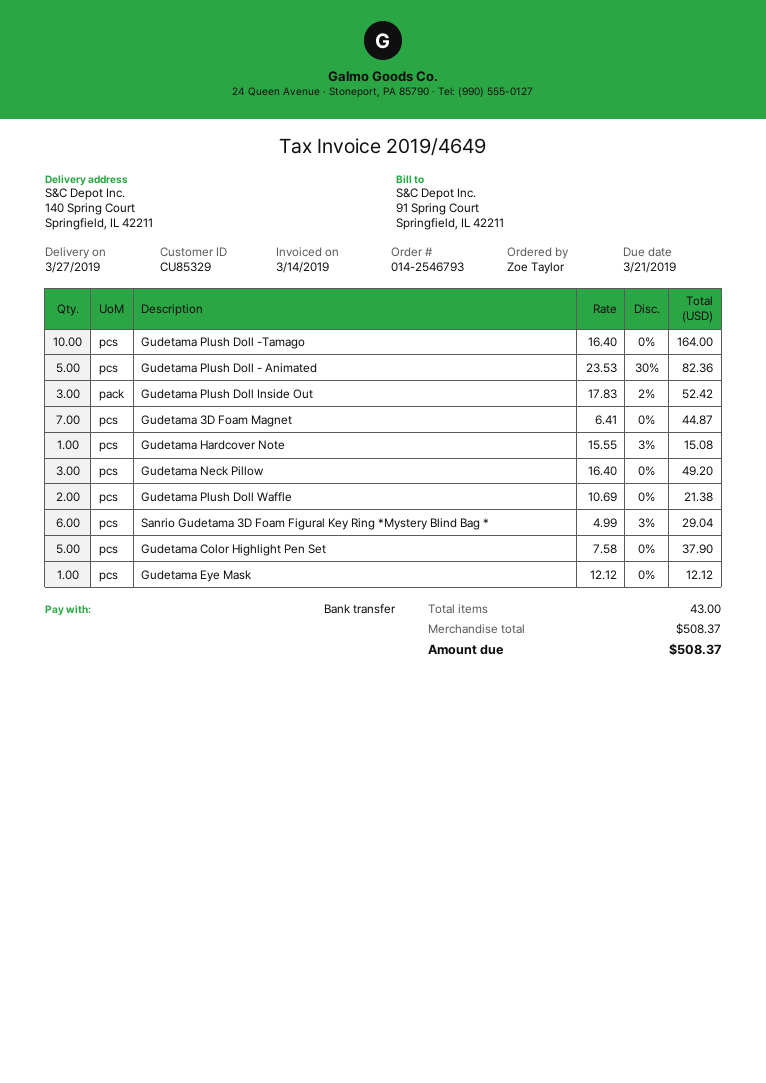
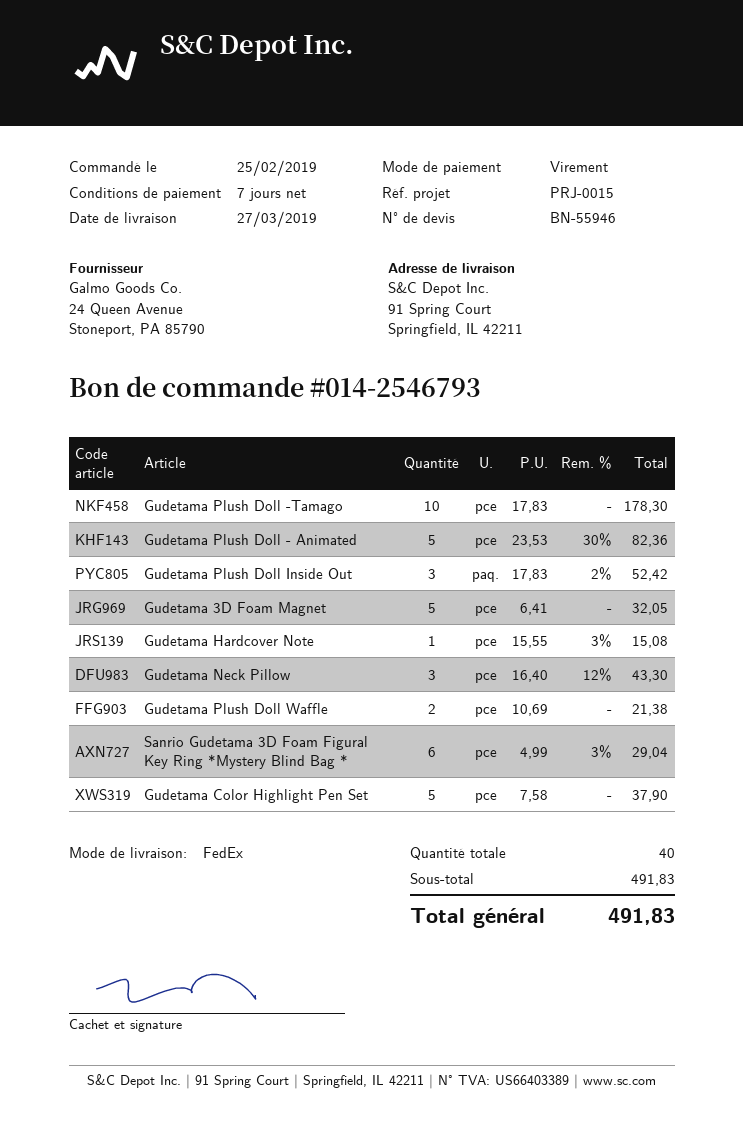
ship to: 140 Spring Court, Springfield, IL 42211 -> 91 Spring Court, Springfield, IL 42211
Gudetama Plush Doll -Tamago: 10 x 16.40 = 164.00 -> 10 x 17.83 = 178.30
Gudetama 3D Foam Magnet: 7 x 6.41 = 44.87 -> 5 x 6.41 = 32.05
Gudetama Neck Pillow: 3 x 16.40 = 49.20 -> 3 x 16.40 - 12% = 43.30
Gudetama Eye Mask: 1 x 12.12 = 12.12 -> none
total quantity: 43 -> 40
subtotal: 508.37 -> 491.83
total: 508.37 -> 491.83

